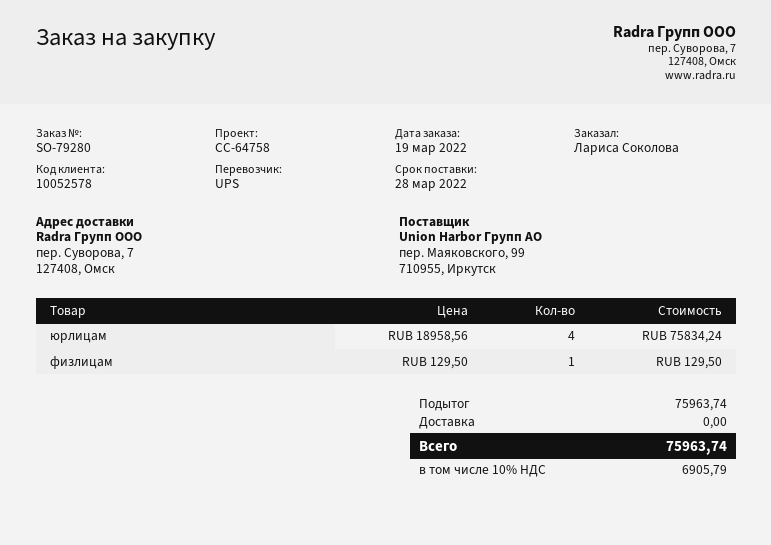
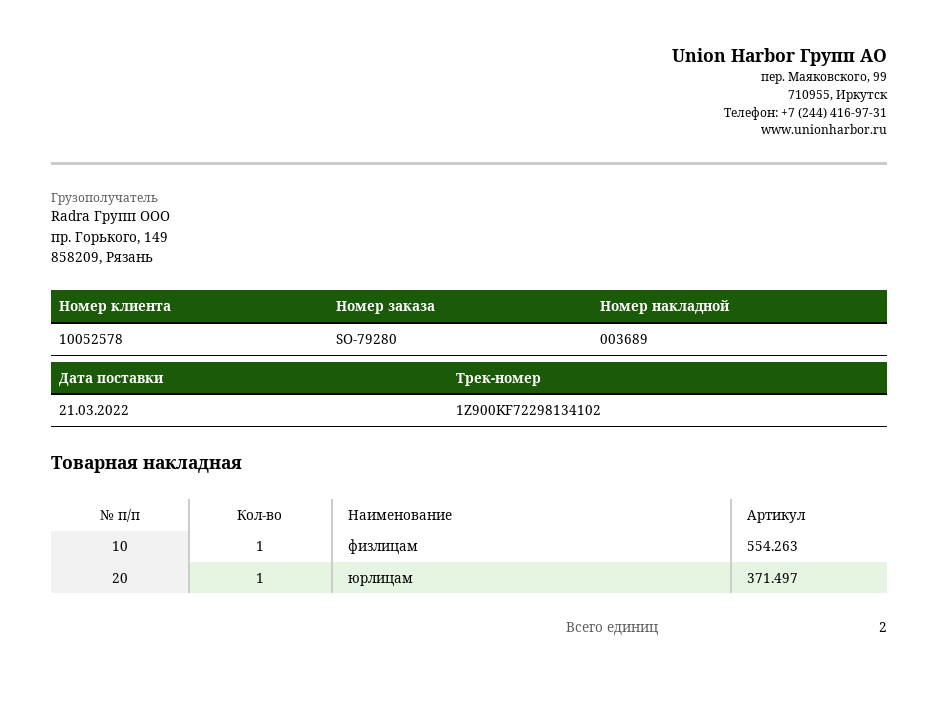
delivery date: 2022-03-28 -> 2022-03-21
ship to: пер. Суворова, 7, 127408, Омск -> пр. Горького, 149, 858209, Рязань
юрлицам: 4 -> 1

